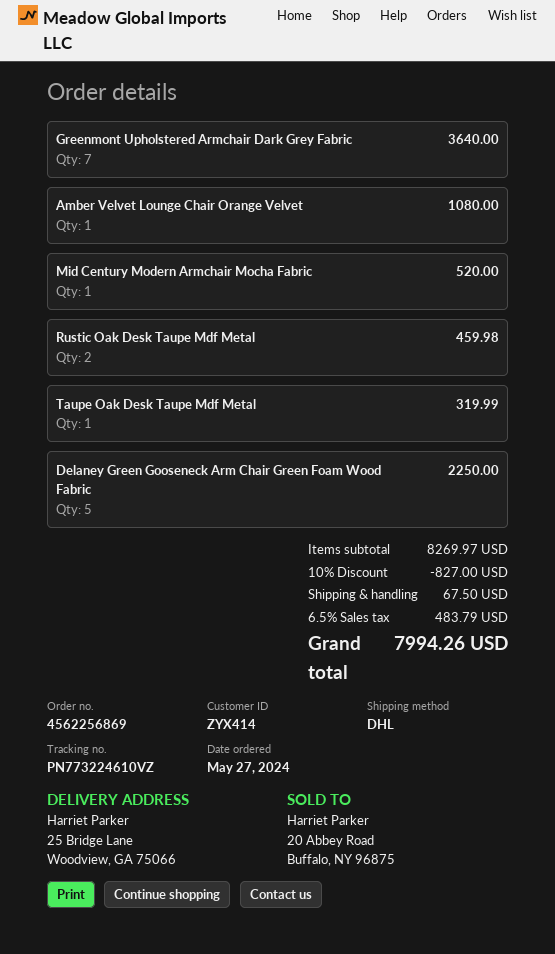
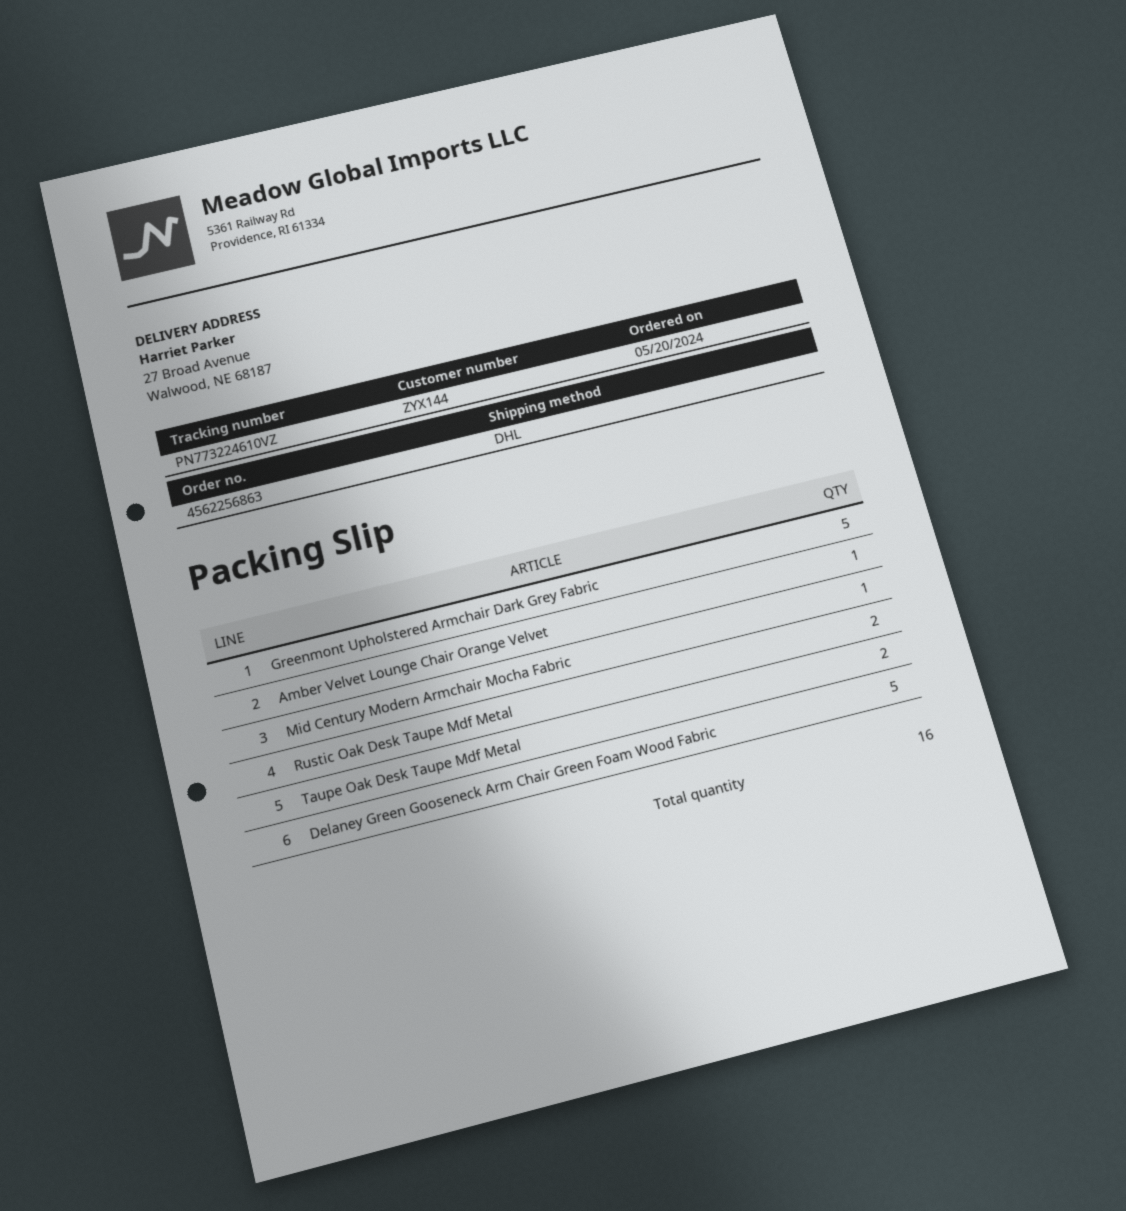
order number: 4562256869 -> 4562256863
order date: 2024-05-27 -> 2024-05-20
customer number: ZYX414 -> ZYX144
ship to: 25 Bridge Lane, Woodview, GA 75066 -> 27 Broad Avenue, Walwood, NE 68187
Greenmont Upholstered Armchair Dark Grey Fabric: 7 -> 5
Taupe Oak Desk Taupe Mdf Metal: 1 -> 2

